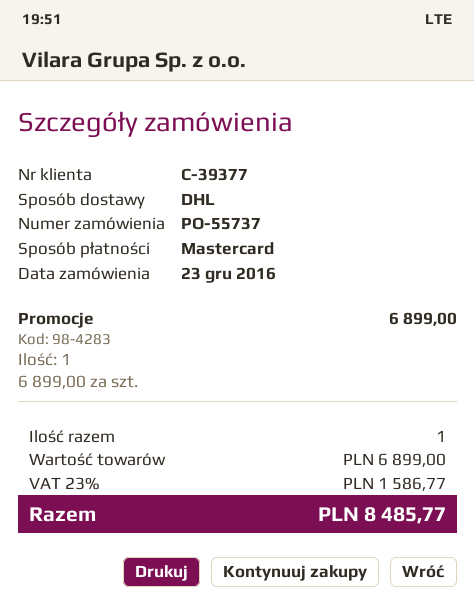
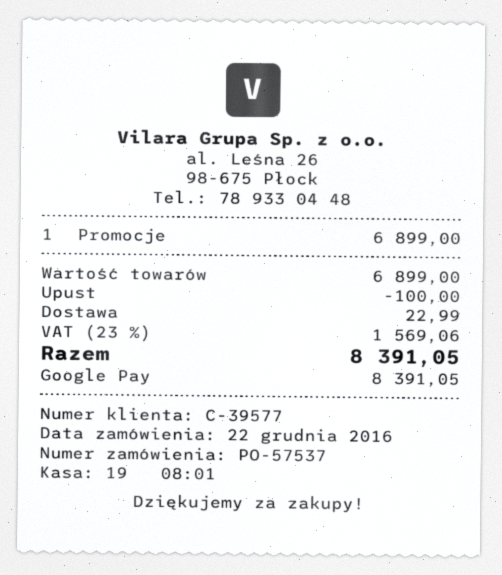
order number: PO-55737 -> PO-57537
order date: 2016-12-23 -> 2016-12-22
customer number: C-39377 -> C-39577
payment method: Mastercard -> Google Pay
discount: none -> 100.00
shipping: none -> 22.99
tax: 23% = 1586.77 -> 23% = 1569.06
total: 8485.77 -> 8391.05

